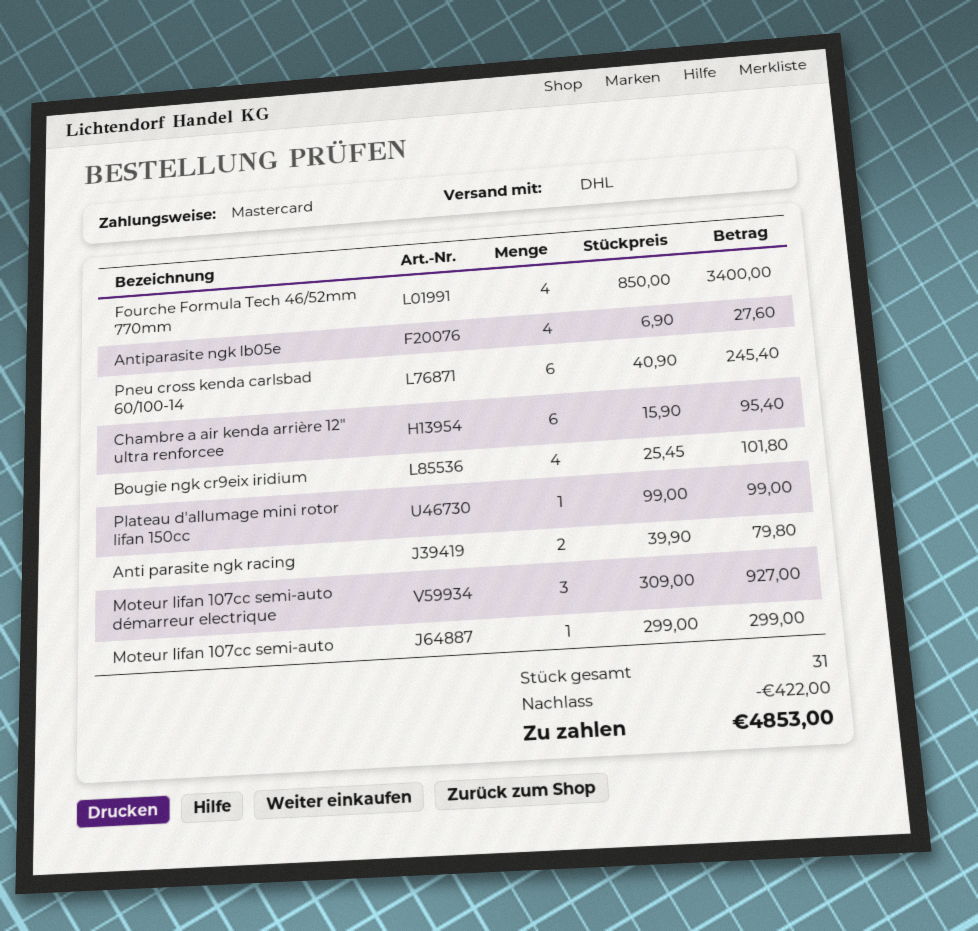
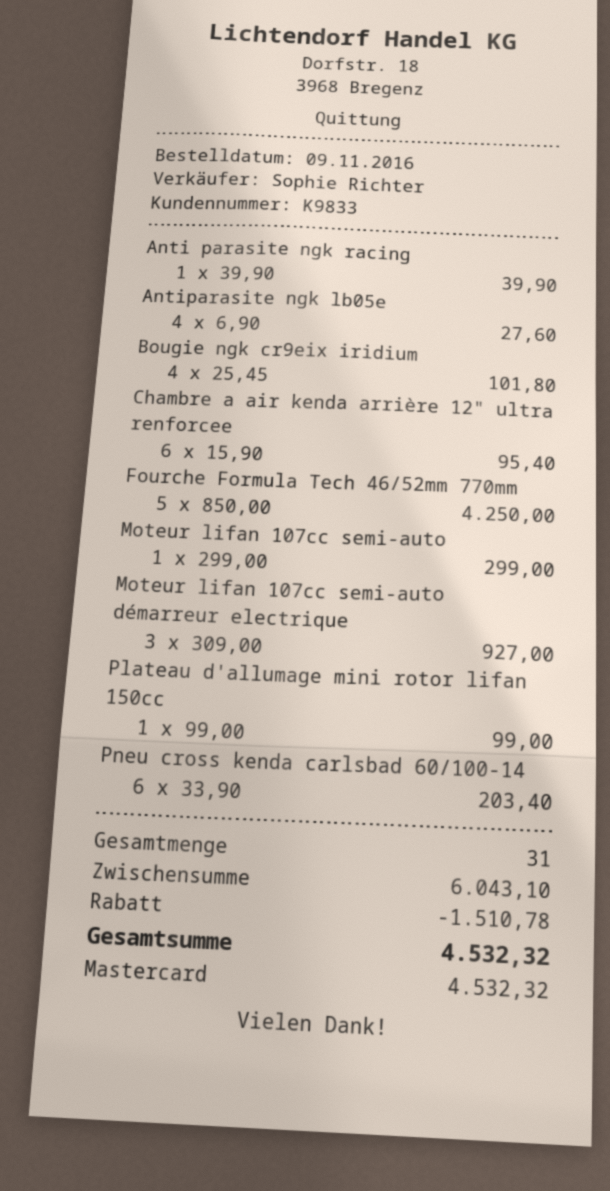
Fourche Formula Tech 46/52mm 770mm: 4 x 850.00 = 3400.00 -> 5 x 850.00 = 4250.00
Pneu cross kenda carlsbad 60/100-14: 6 x 40.90 = 245.40 -> 6 x 33.90 = 203.40
Anti parasite ngk racing: 2 x 39.90 = 79.80 -> 1 x 39.90 = 39.90
discount: 422.00 -> 1510.78
total: 4853.00 -> 4532.32

